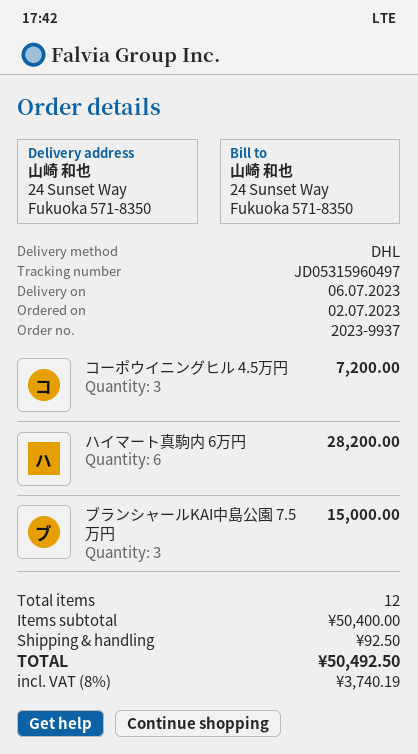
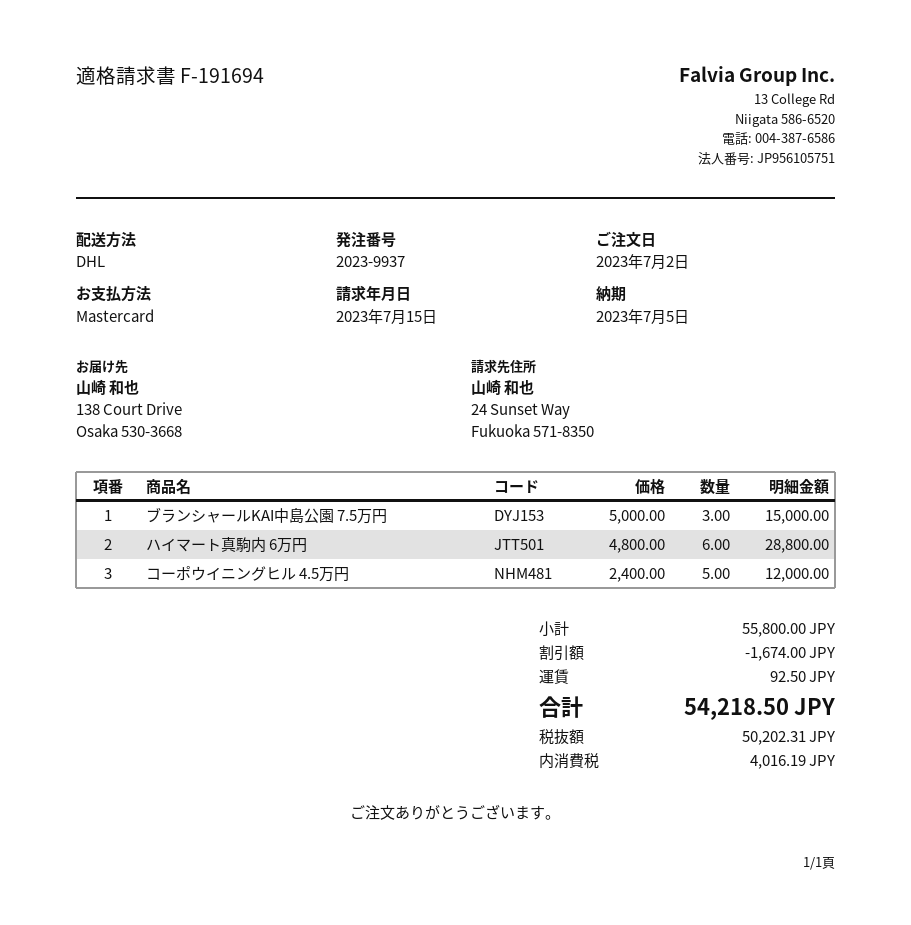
delivery date: 2023-07-06 -> 2023-07-05
ship to: 24 Sunset Way, Fukuoka 571-8350 -> 138 Court Drive, Osaka 530-3668
コーポウイニングヒル 4.5万円: 3 for 7200.00 -> 5 for 12000.00
ハイマート真駒内 6万円: 6 for 28200.00 -> 6 for 28800.00
subtotal: 50400.00 -> 55800.00
discount: none -> 1674.00
tax: 3740.19 -> 4016.19
total: 50492.50 -> 54218.50

